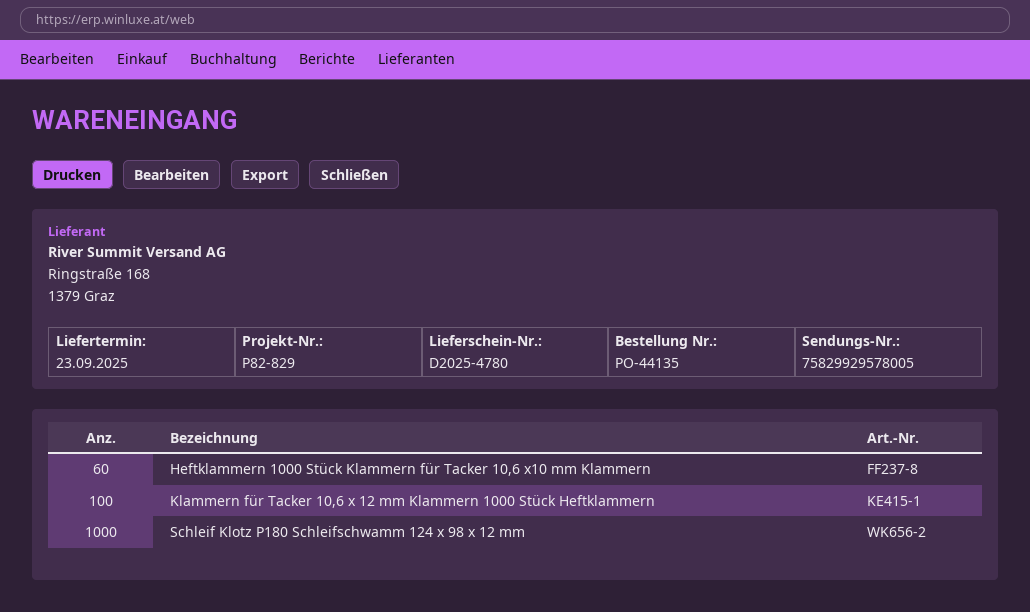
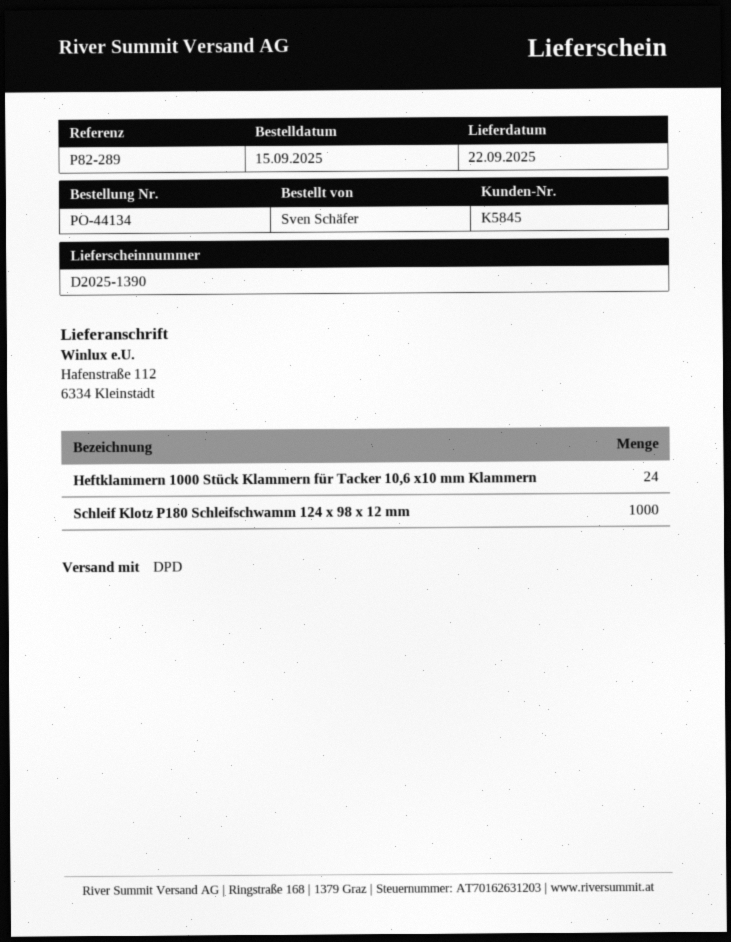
order number: PO-44135 -> PO-44134
delivery note number: D2025-4780 -> D2025-1390
delivery date: 2025-09-23 -> 2025-09-22
reference: P82-829 -> P82-289
Heftklammern 1000 Stück Klammern für Tacker 10,6 x10 mm Klammern: 60 -> 24
Klammern für Tacker 10,6 x 12 mm Klammern 1000 Stück Heftklammern: 100 -> none

